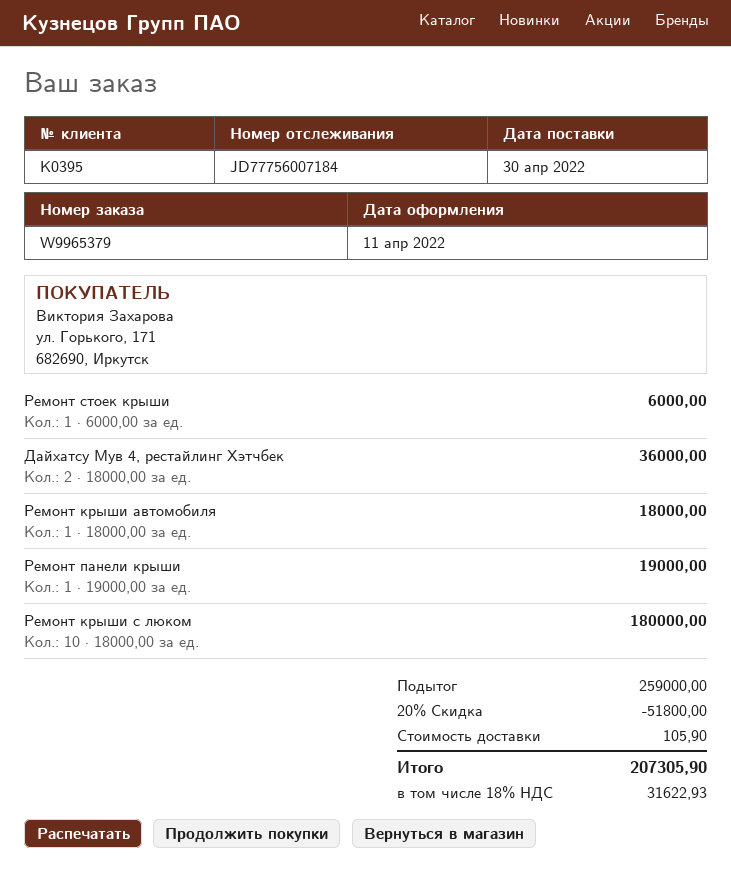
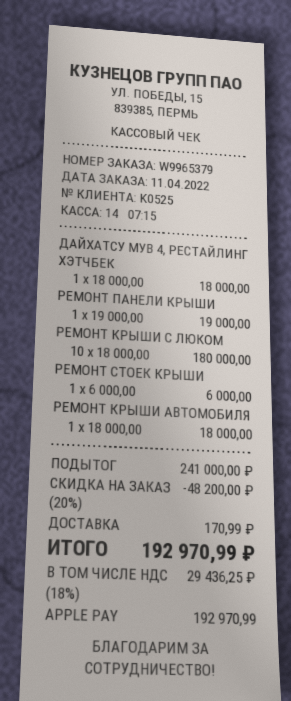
customer number: K0395 -> K0525
Дайхатсу Мув 4, рестайлинг Хэтчбек: 2 x 18000.00 = 36000.00 -> 1 x 18000.00 = 18000.00
subtotal: 259000.00 -> 241000.00
discount: 20% = 51800.00 -> 20% = 48200.00
shipping: 105.90 -> 170.99
tax: 18% = 31622.93 -> 18% = 29436.25
total: 207305.90 -> 192970.99

